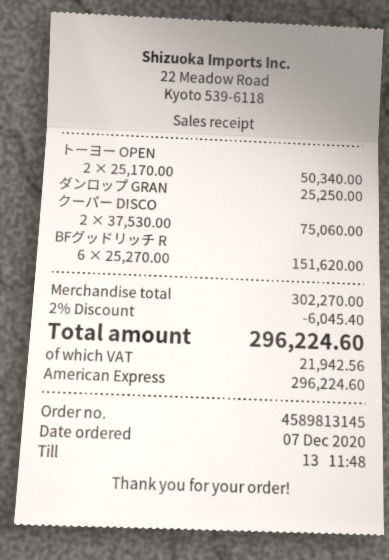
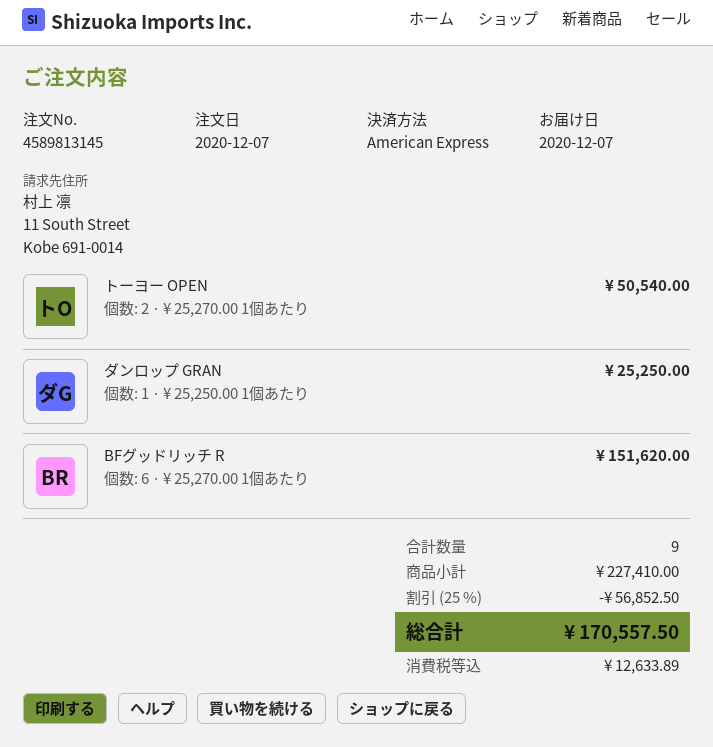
トーヨー OPEN: 2 x 25170.00 = 50340.00 -> 2 x 25270.00 = 50540.00
クーパー DISCO: 2 x 37530.00 = 75060.00 -> none
subtotal: 302270.00 -> 227410.00
discount: 2% = 6045.40 -> 25% = 56852.50
tax: 21942.56 -> 12633.89
total: 296224.60 -> 170557.50

